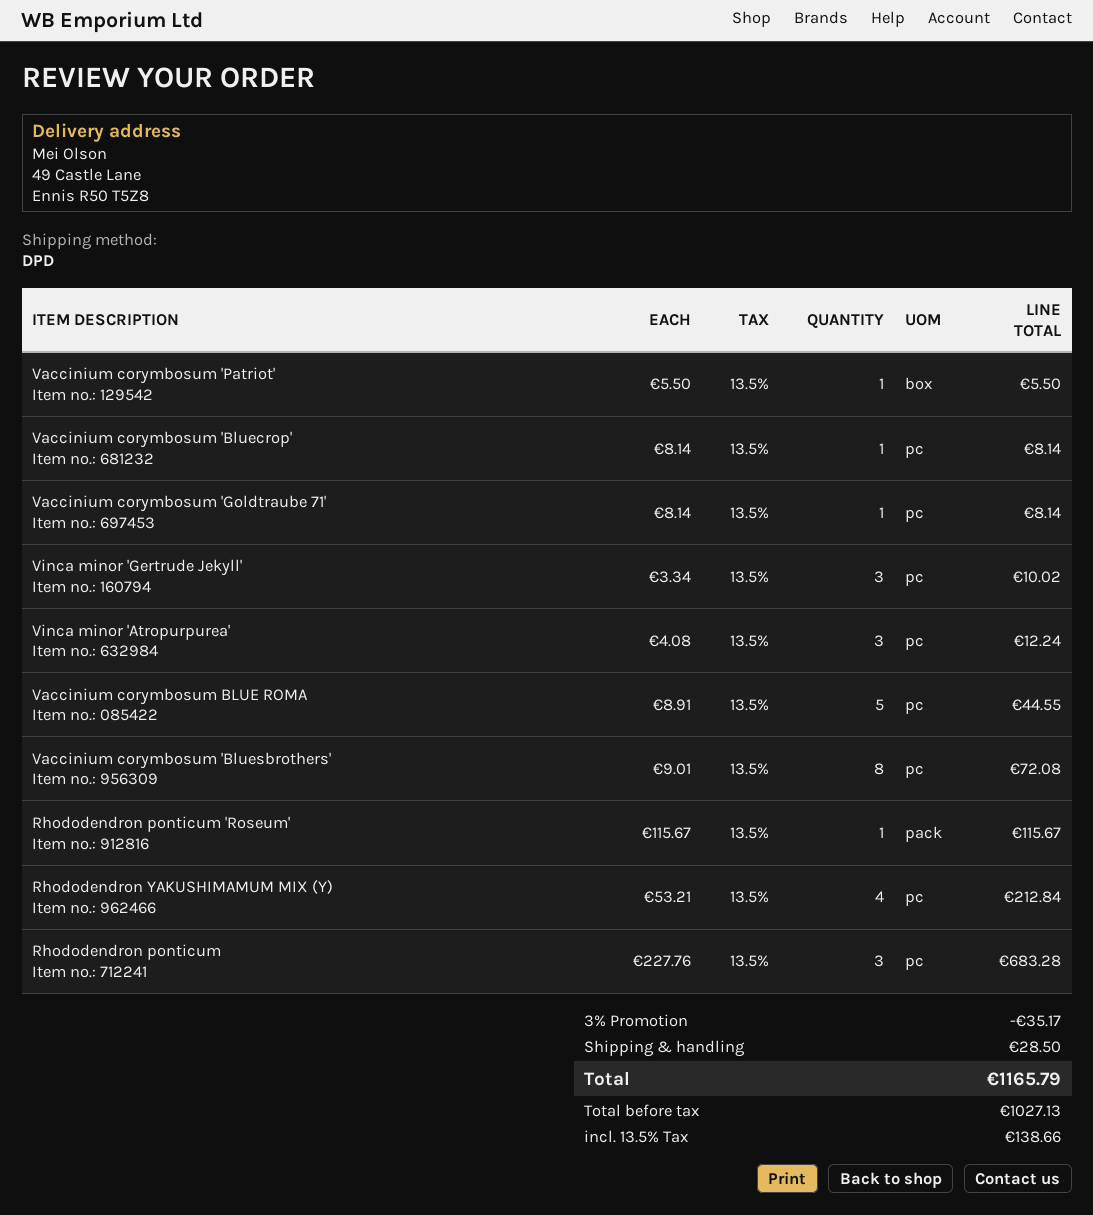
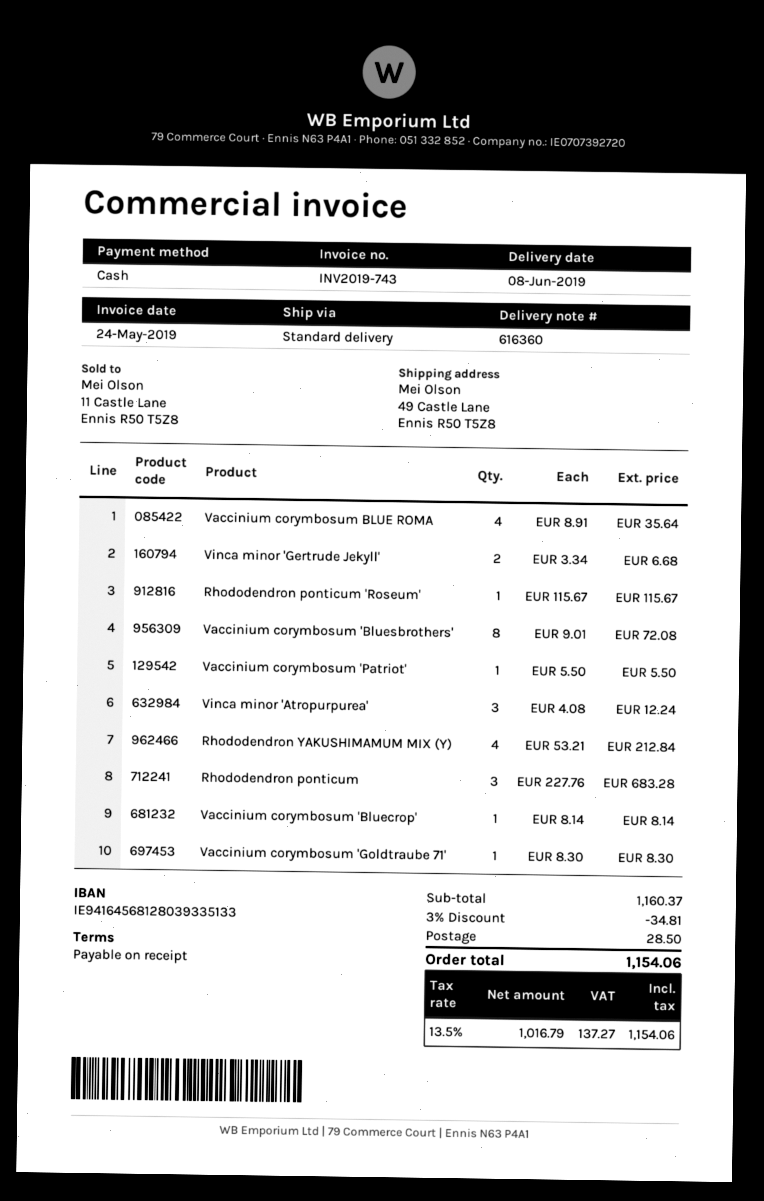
shipping method: DPD -> standard
Vaccinium corymbosum 'Goldtraube 71': 1 x 8.14 = 8.14 -> 1 x 8.30 = 8.30
Vinca minor 'Gertrude Jekyll': 3 x 3.34 = 10.02 -> 2 x 3.34 = 6.68
Vaccinium corymbosum BLUE ROMA: 5 x 8.91 = 44.55 -> 4 x 8.91 = 35.64
discount: 3% = 35.17 -> 3% = 34.81
net: 1027.13 -> 1016.79
tax: 13.5% = 138.66 -> 13.5% = 137.27
total: 1165.79 -> 1154.06

